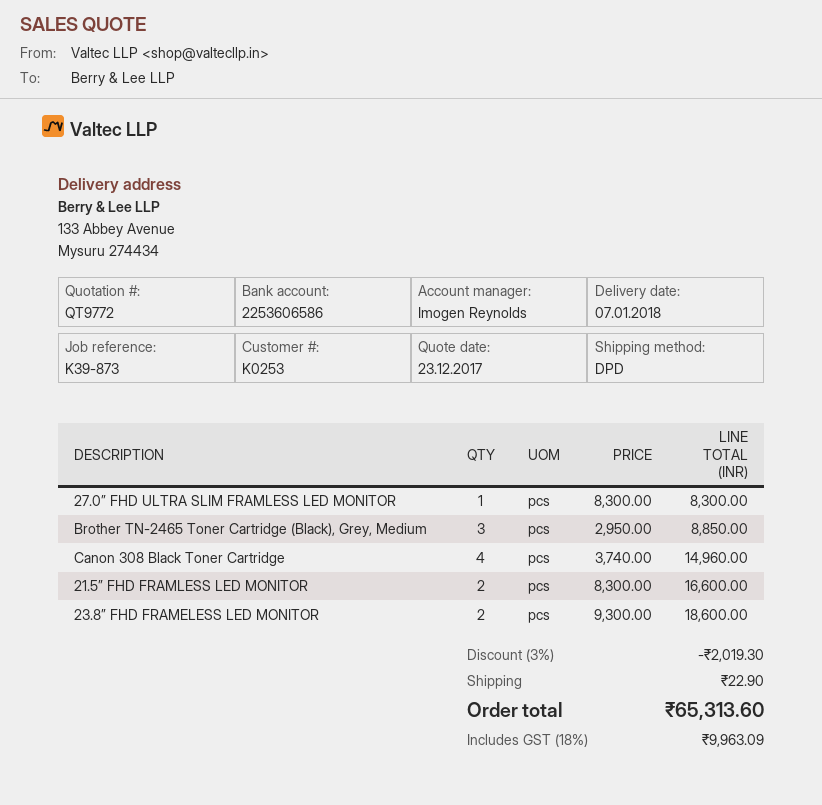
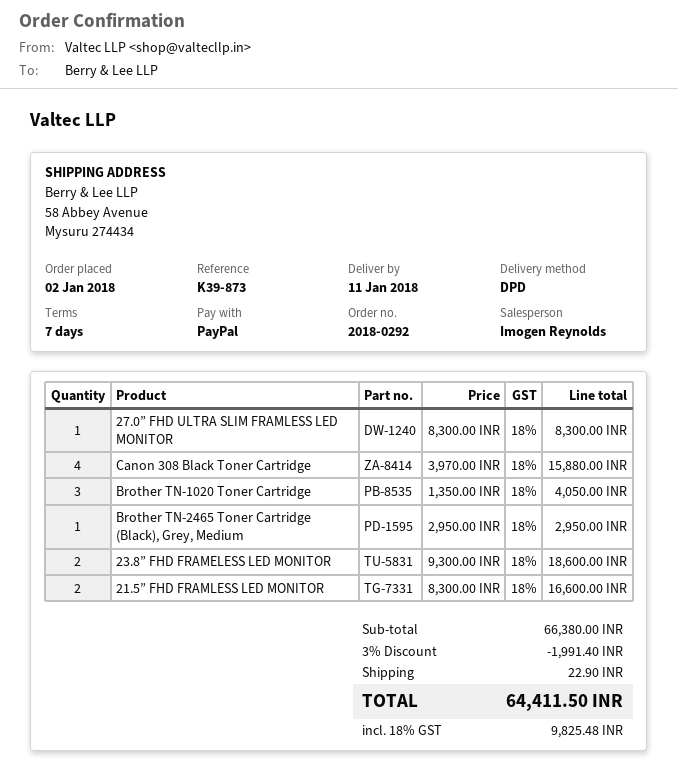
delivery date: 2018-01-07 -> 2018-01-11
ship to: 133 Abbey Avenue, Mysuru 274434 -> 58 Abbey Avenue, Mysuru 274434
Brother TN-2465 Toner Cartridge (Black), Grey, Medium: 3 x 2950.00 = 8850.00 -> 1 x 2950.00 = 2950.00
Canon 308 Black Toner Cartridge: 4 x 3740.00 = 14960.00 -> 4 x 3970.00 = 15880.00
Brother TN-1020 Toner Cartridge: none -> 3 x 1350.00 = 4050.00
discount: 3% = 2019.30 -> 3% = 1991.40
tax: 18% = 9963.09 -> 18% = 9825.48
total: 65313.60 -> 64411.50

